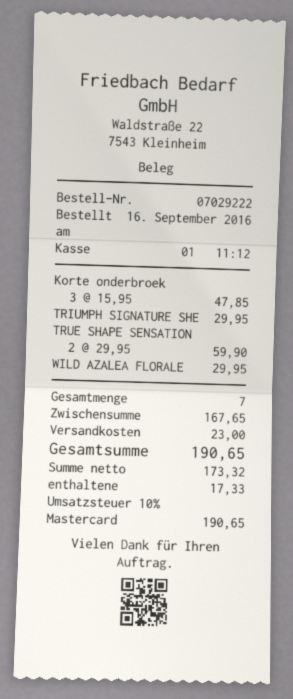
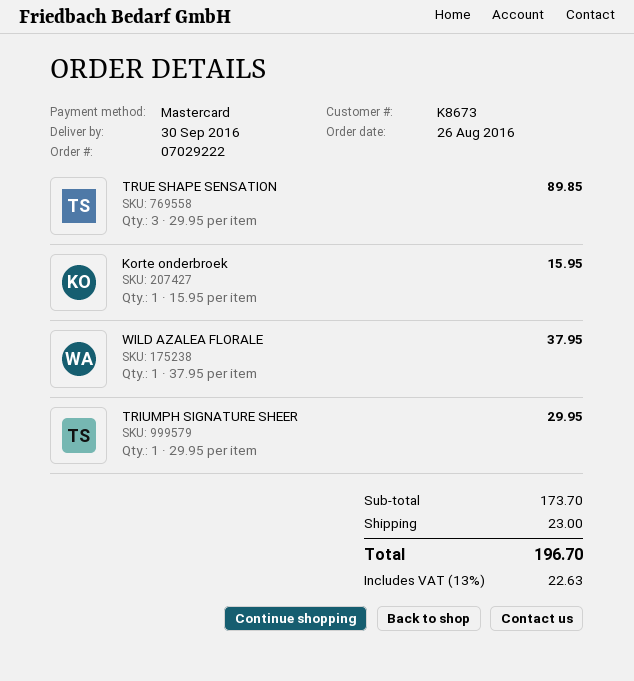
order date: 2016-09-16 -> 2016-08-26
Korte onderbroek: 3 x 15.95 = 47.85 -> 1 x 15.95 = 15.95
TRUE SHAPE SENSATION: 2 x 29.95 = 59.90 -> 3 x 29.95 = 89.85
WILD AZALEA FLORALE: 1 x 29.95 = 29.95 -> 1 x 37.95 = 37.95
subtotal: 167.65 -> 173.70
tax: 10% = 17.33 -> 13% = 22.63
total: 190.65 -> 196.70

